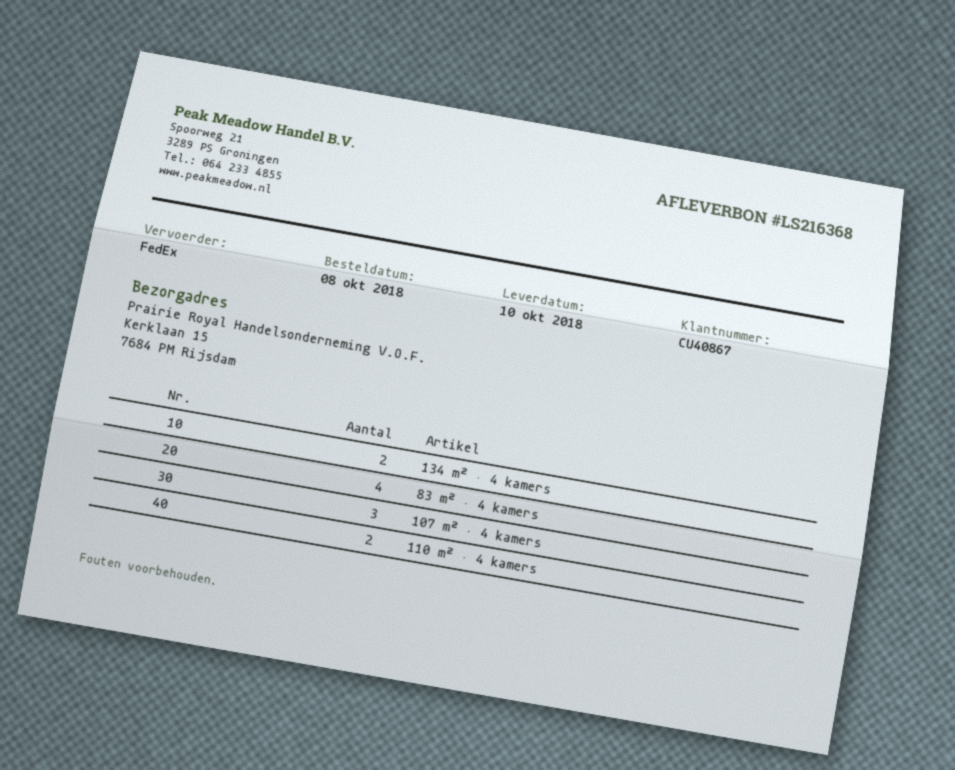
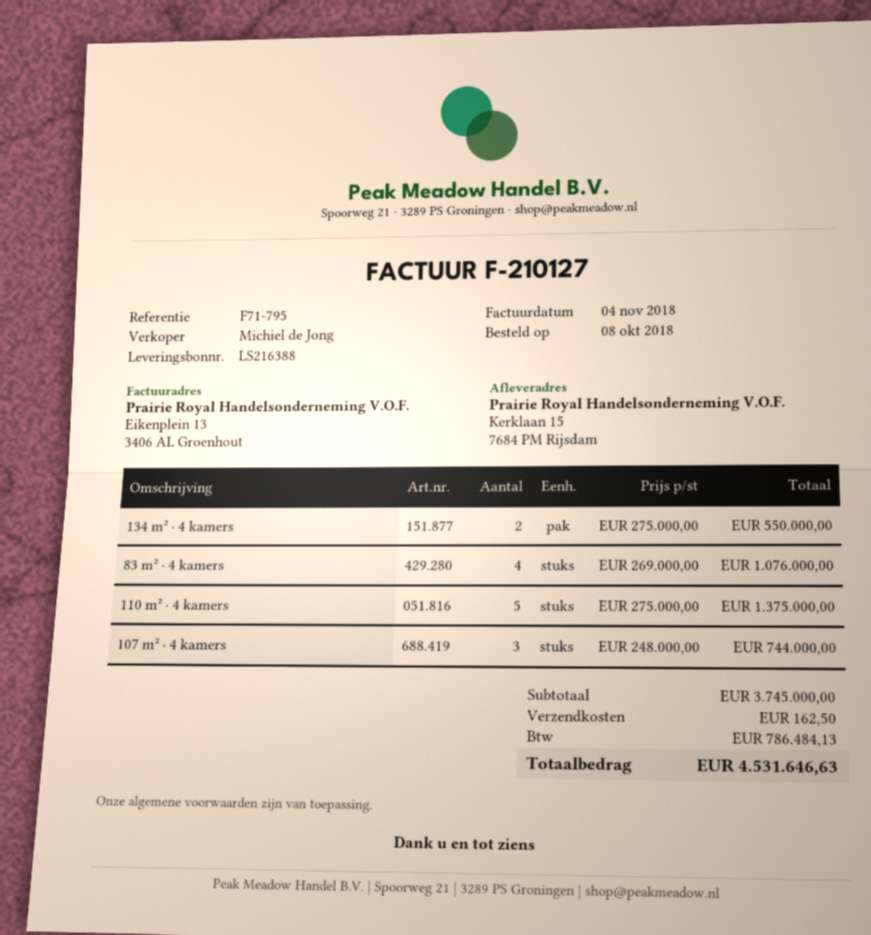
delivery note number: LS216368 -> LS216388
110 m² · 4 kamers: 2 -> 5

